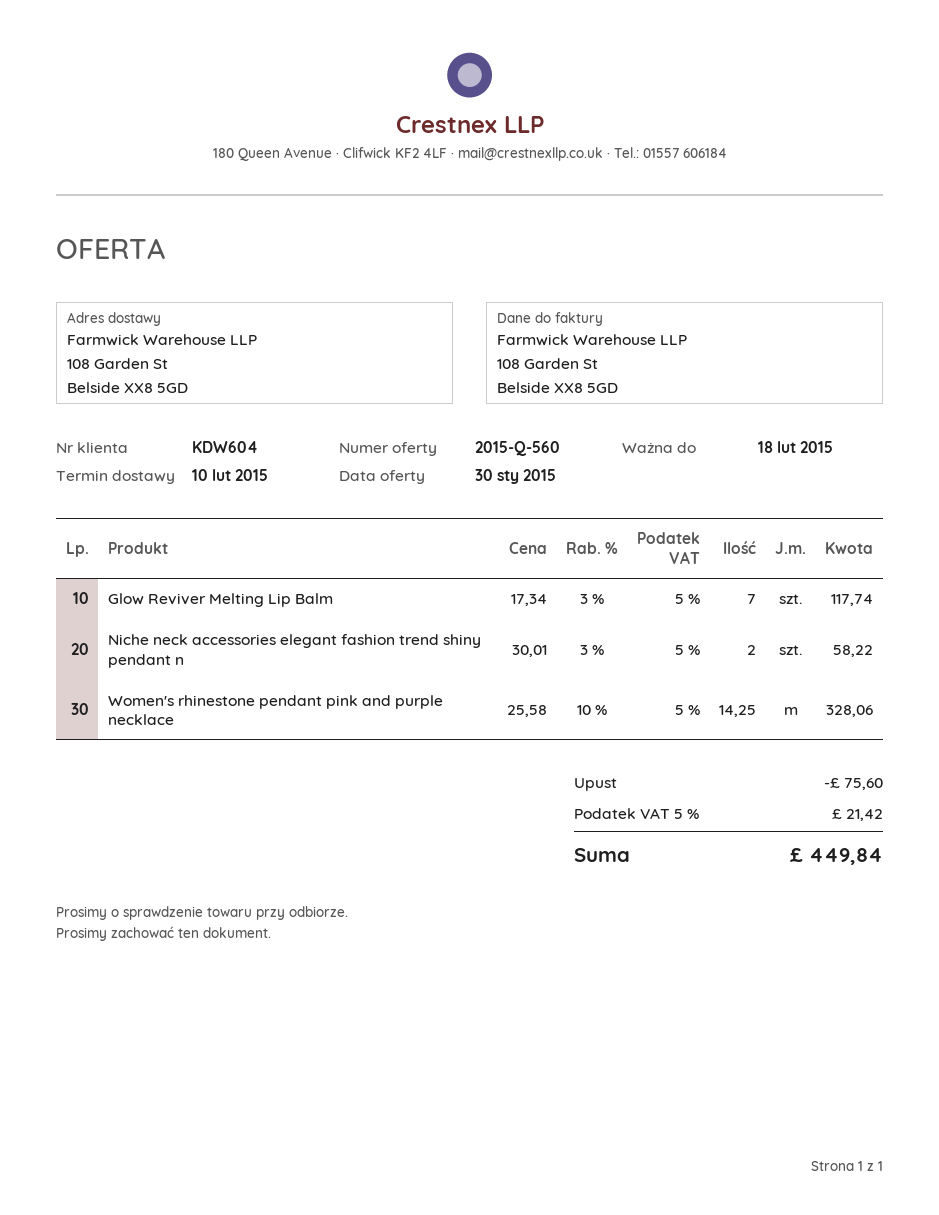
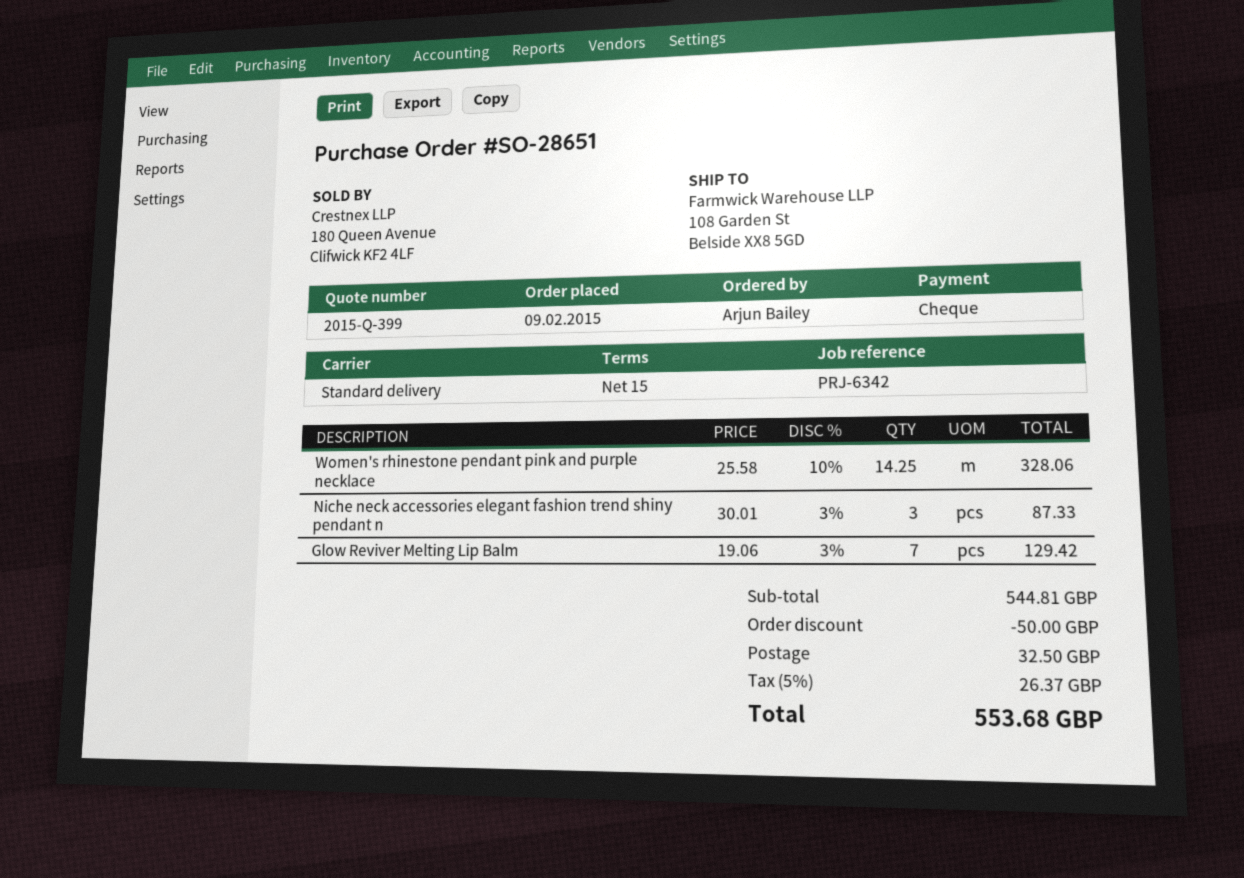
quote number: 2015-Q-560 -> 2015-Q-399
Glow Reviver Melting Lip Balm: 7 x 17.34 - 3% = 117.74 -> 7 x 19.06 - 3% = 129.42
Niche neck accessories elegant fashion trend shiny pendant n: 2 x 30.01 - 3% = 58.22 -> 3 x 30.01 - 3% = 87.33
discount: 75.60 -> 50.00
shipping: none -> 32.50
tax: 5% = 21.42 -> 5% = 26.37
total: 449.84 -> 553.68

